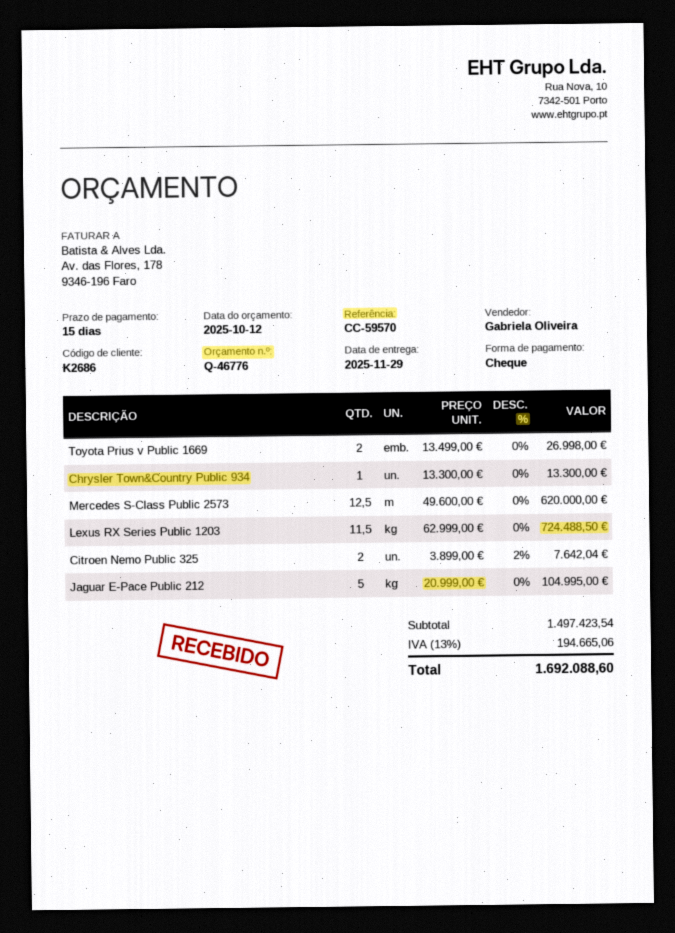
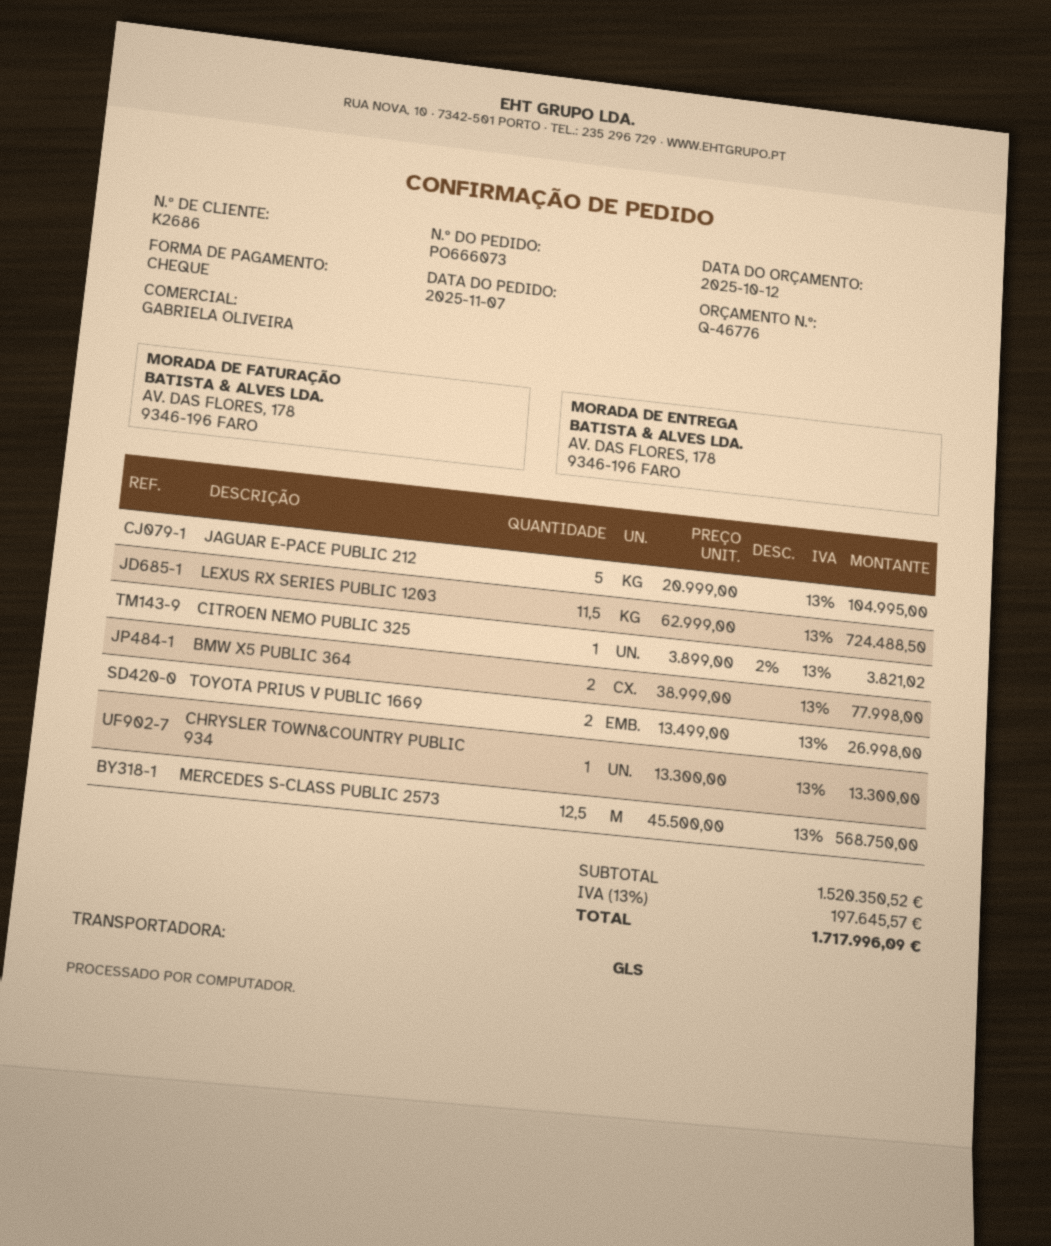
Mercedes S-Class Public 2573: 12.5 x 49600.00 = 620000.00 -> 12.5 x 45500.00 = 568750.00
Citroen Nemo Public 325: 2 x 3899.00 - 2% = 7642.04 -> 1 x 3899.00 - 2% = 3821.02
BMW X5 PUBLIC 364: none -> 2 x 38999.00 = 77998.00
subtotal: 1497423.54 -> 1520350.52
tax: 13% = 194665.06 -> 13% = 197645.57
total: 1692088.60 -> 1717996.09

